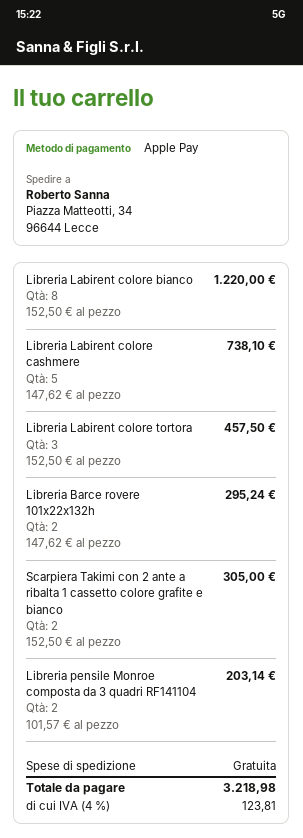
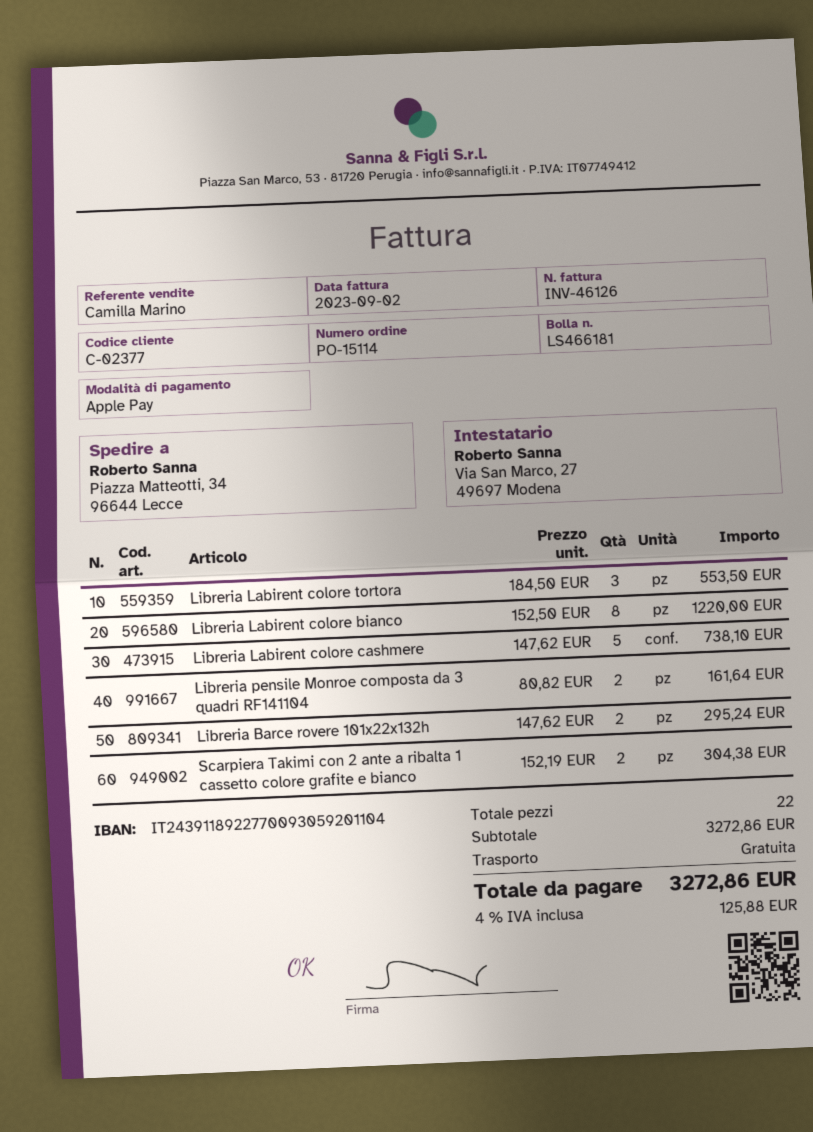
Libreria Labirent colore tortora: 3 x 152.50 = 457.50 -> 3 x 184.50 = 553.50
Scarpiera Takimi con 2 ante a ribalta 1 cassetto colore grafite e bianco: 2 x 152.50 = 305.00 -> 2 x 152.19 = 304.38
Libreria pensile Monroe composta da 3 quadri RF141104: 2 x 101.57 = 203.14 -> 2 x 80.82 = 161.64
tax: 4% = 123.81 -> 4% = 125.88
total: 3218.98 -> 3272.86

